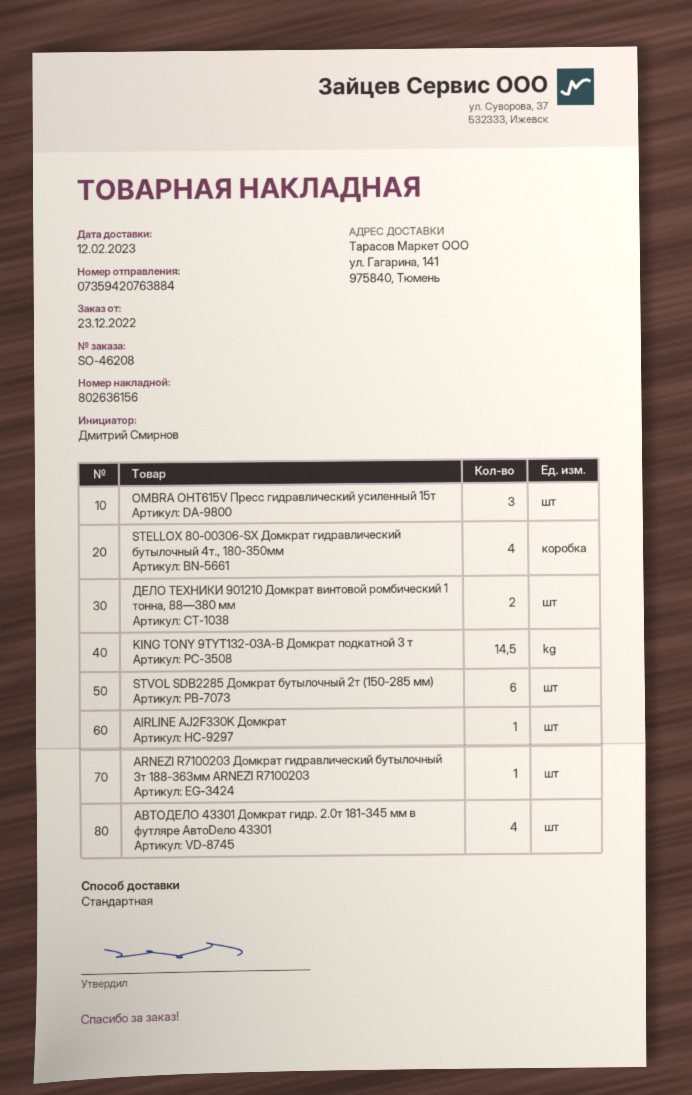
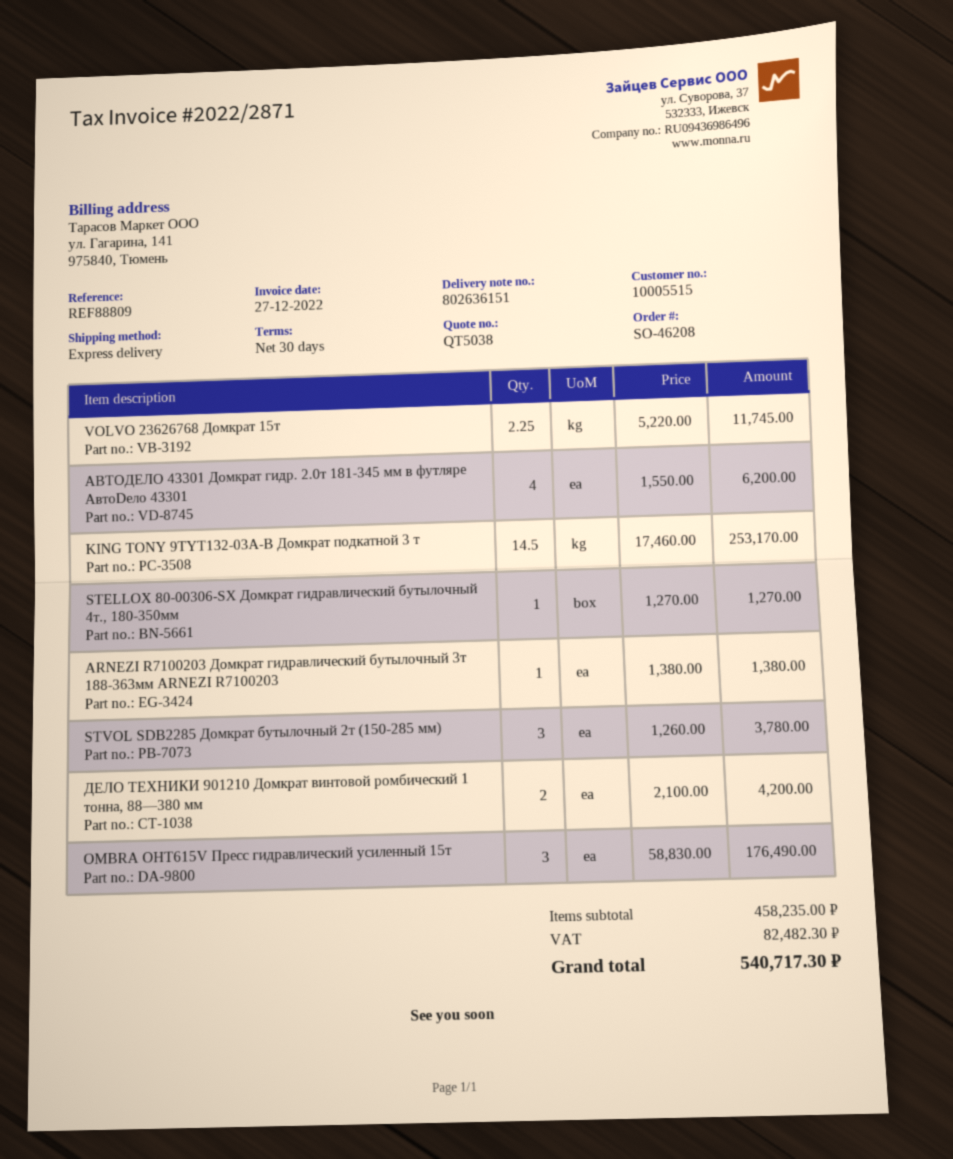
delivery note number: 802636156 -> 802636151
shipping method: standard -> express
STELLOX 80-00306-SX Домкрат гидравлический бутылочный 4т., 180-350мм: 4 -> 1
STVOL SDB2285 Домкрат бутылочный 2т (150-285 мм): 6 -> 3
AIRLINE AJ2F330K Домкрат: 1 -> none
VOLVO 23626768 Домкрат 15т: none -> 2.25

